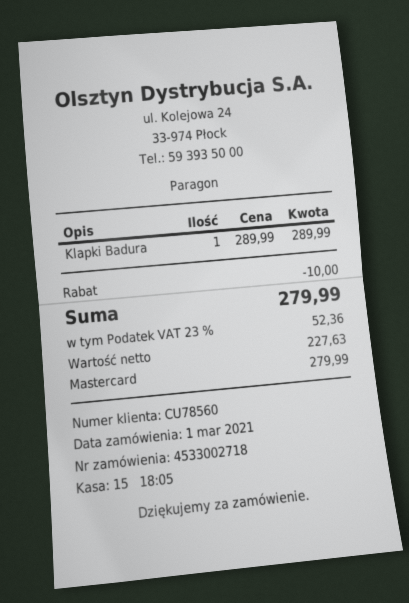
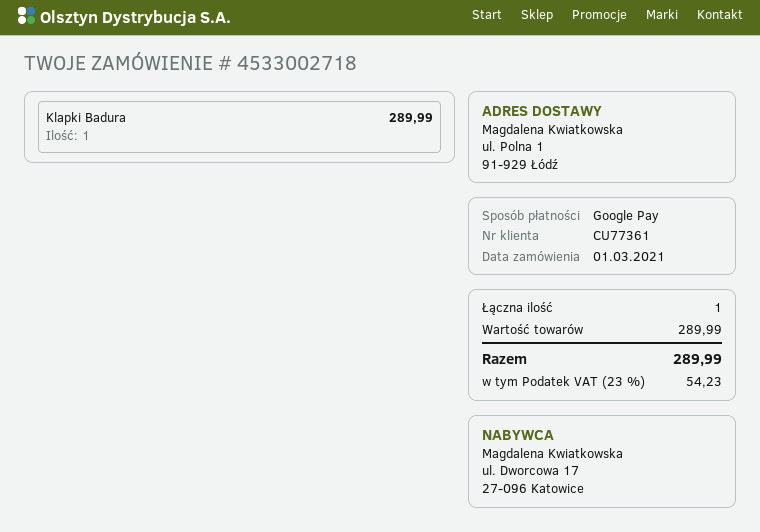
customer number: CU78560 -> CU77361
payment method: Mastercard -> Google Pay
discount: 10.00 -> none
tax: 23% = 52.36 -> 23% = 54.23
total: 279.99 -> 289.99

